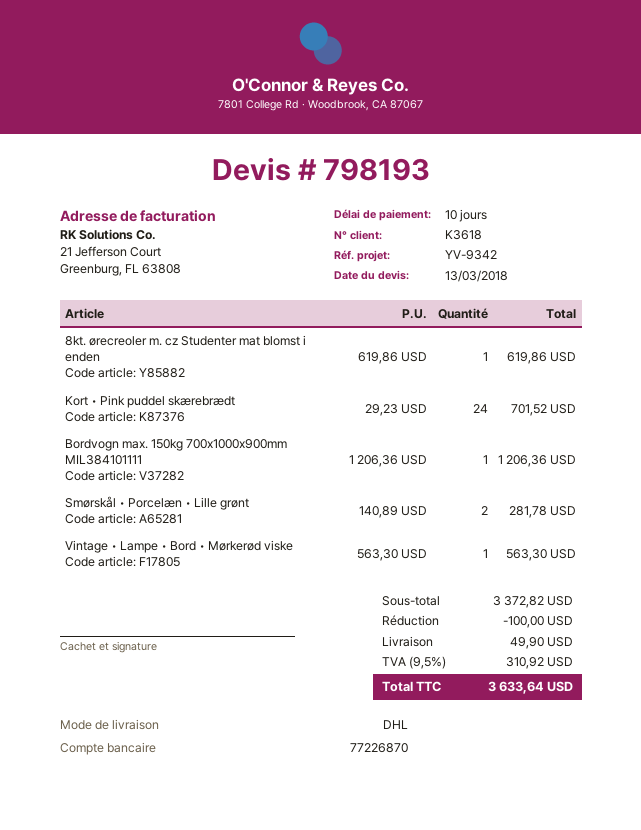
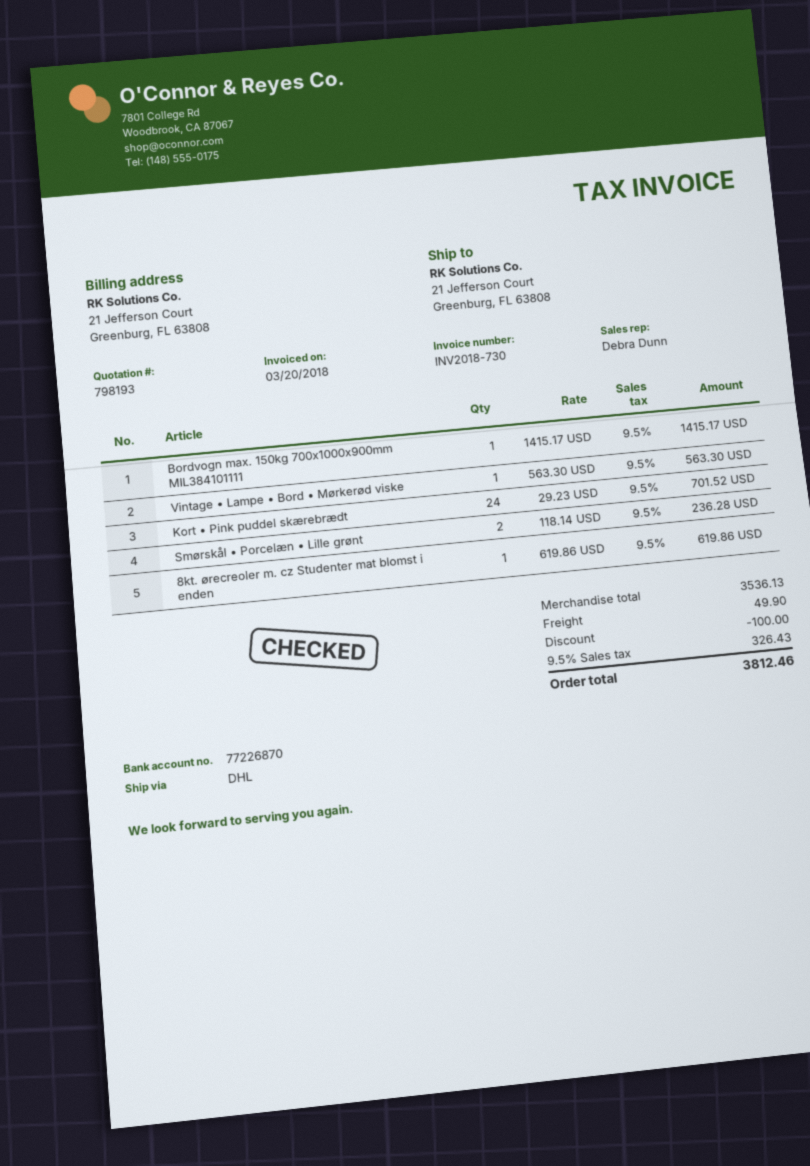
Bordvogn max. 150kg 700x1000x900mm MIL384101111: 1 x 1206.36 = 1206.36 -> 1 x 1415.17 = 1415.17
Smørskål • Porcelæn • Lille grønt: 2 x 140.89 = 281.78 -> 2 x 118.14 = 236.28
subtotal: 3372.82 -> 3536.13
tax: 9.5% = 310.92 -> 9.5% = 326.43
total: 3633.64 -> 3812.46

